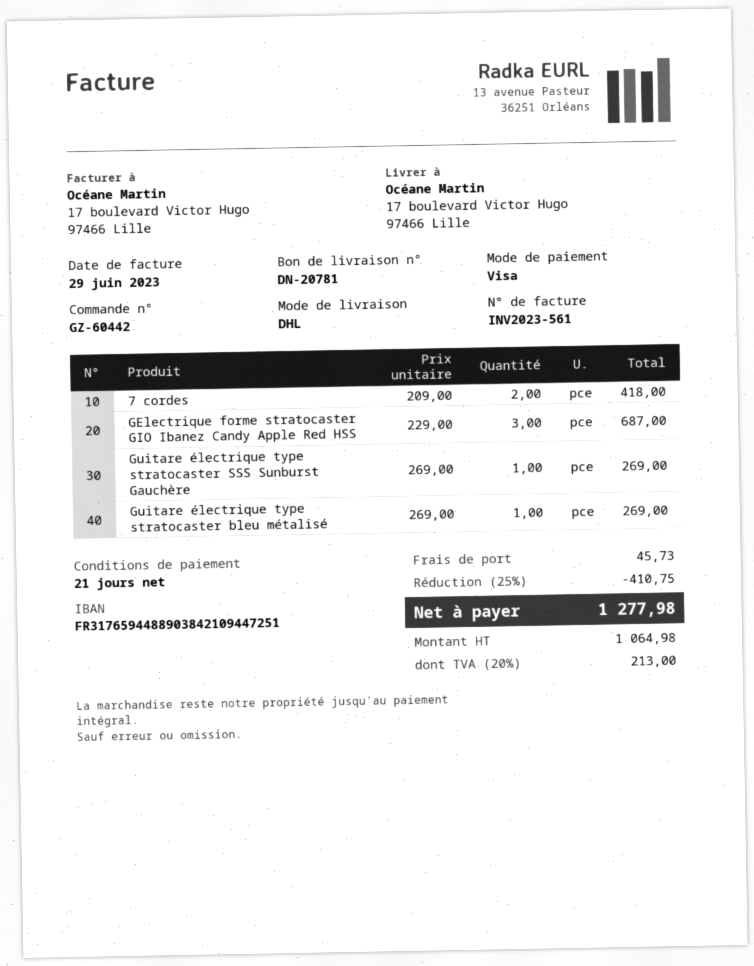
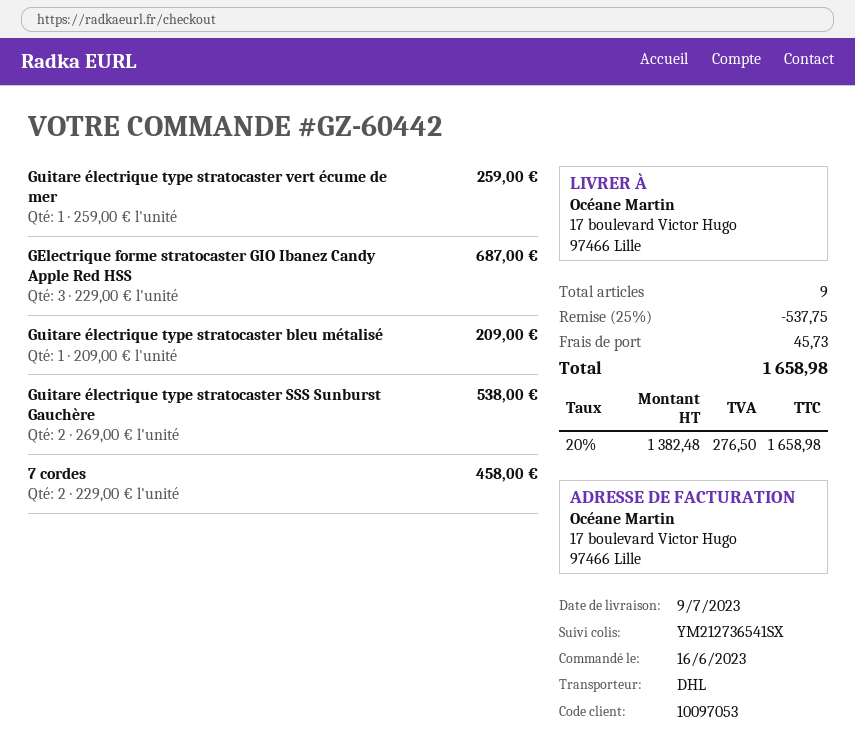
7 cordes: 2 x 209.00 = 418.00 -> 2 x 229.00 = 458.00
Guitare électrique type stratocaster SSS Sunburst Gauchère: 1 x 269.00 = 269.00 -> 2 x 269.00 = 538.00
Guitare électrique type stratocaster bleu métalisé: 1 x 269.00 = 269.00 -> 1 x 209.00 = 209.00
Guitare électrique type stratocaster vert écume de mer: none -> 1 x 259.00 = 259.00
discount: 25% = 410.75 -> 25% = 537.75
net: 1064.98 -> 1382.48
tax: 20% = 213.00 -> 20% = 276.50
total: 1277.98 -> 1658.98

